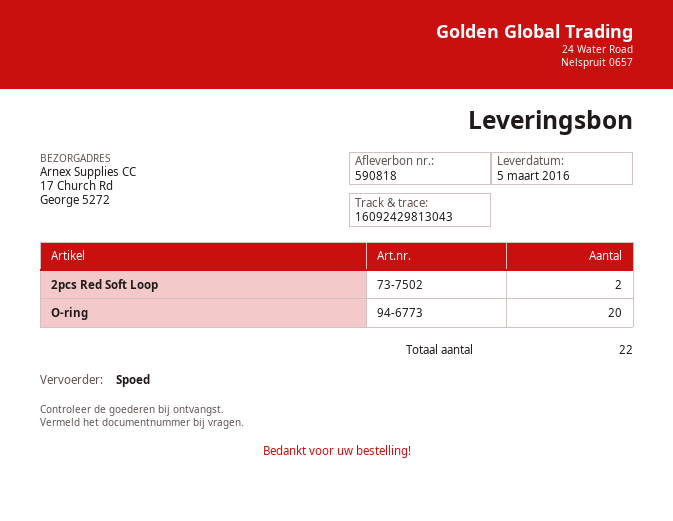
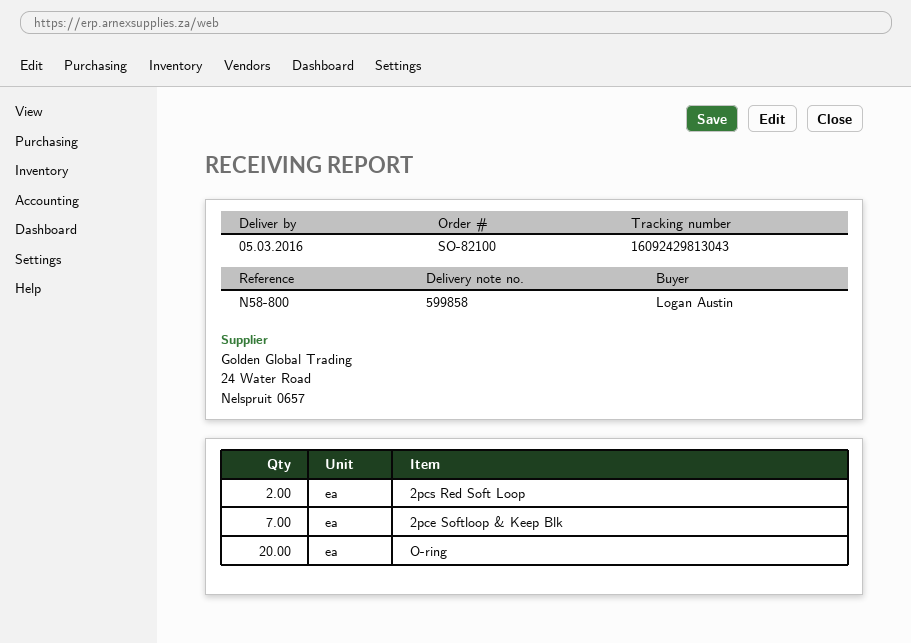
delivery note number: 590818 -> 599858
2pce Softloop & Keep Blk: none -> 7

